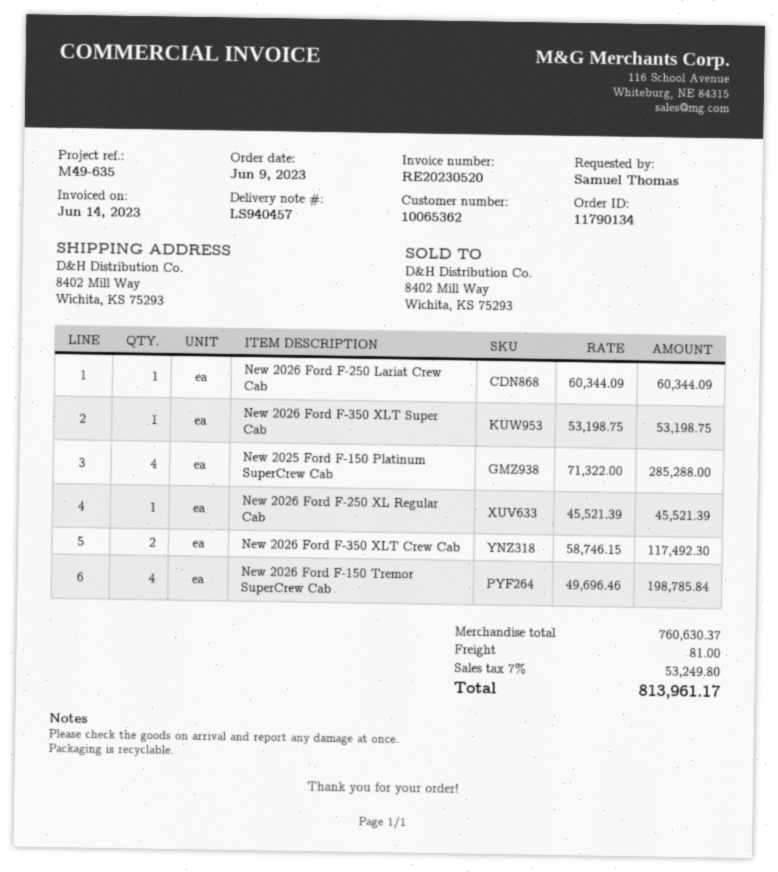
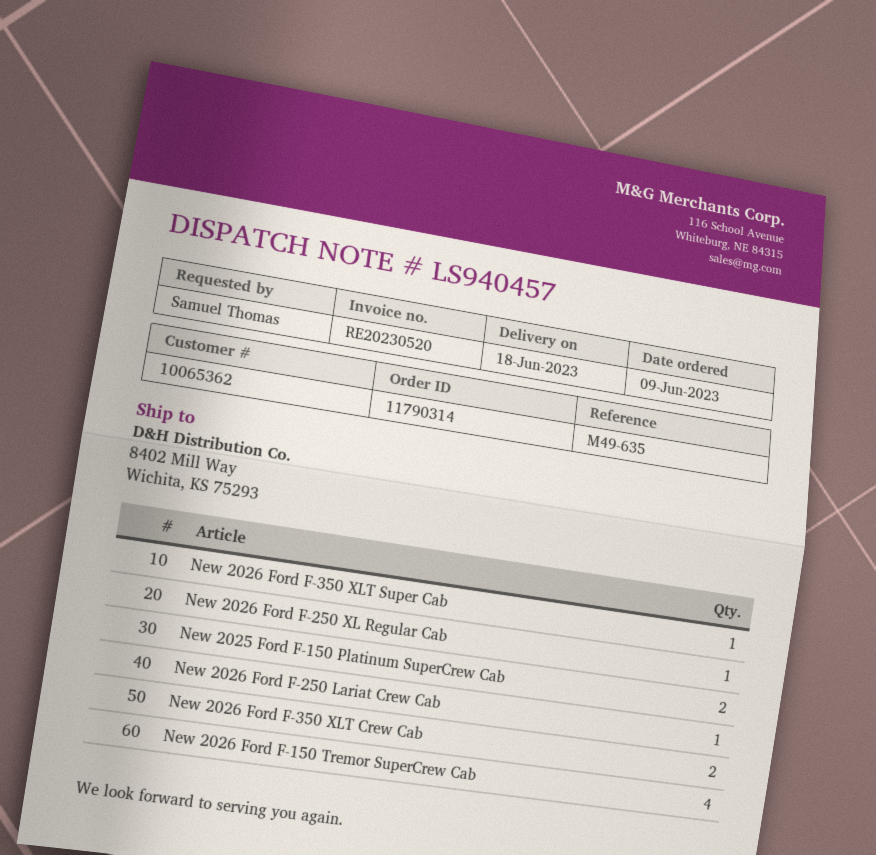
order number: 11790134 -> 11790314
New 2025 Ford F-150 Platinum SuperCrew Cab: 4 -> 2

